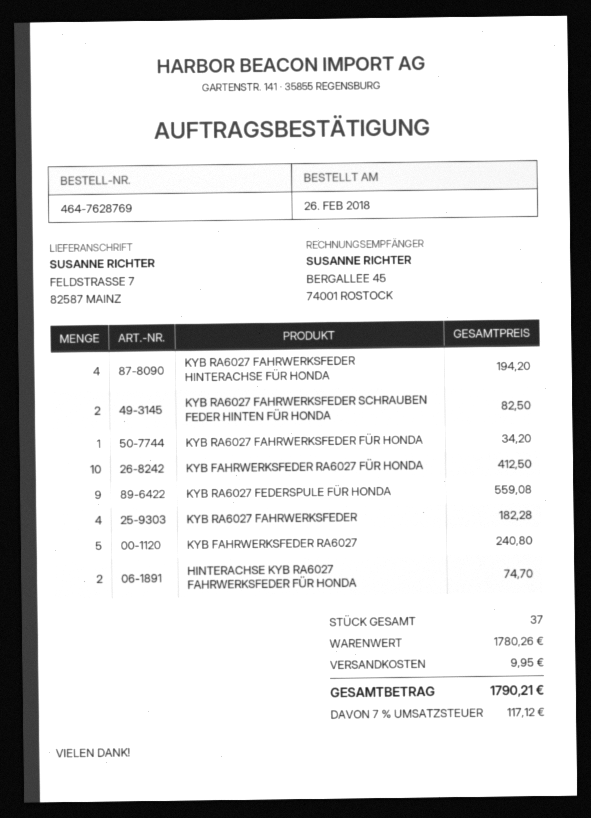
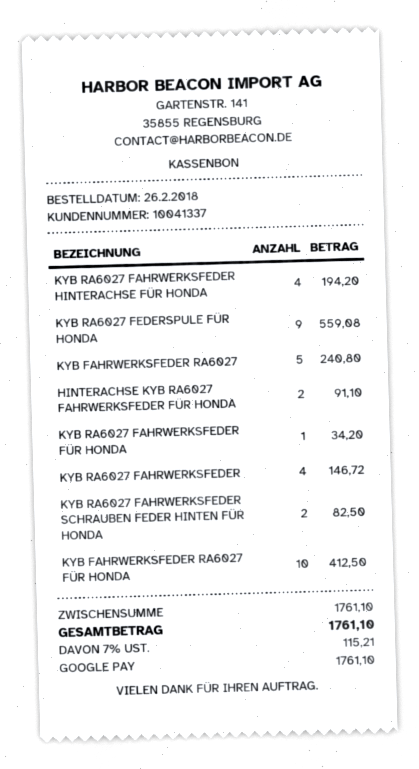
KYB RA6027 FAHRWERKSFEDER: 4 for 182.28 -> 4 for 146.72
HINTERACHSE KYB RA6027 FAHRWERKSFEDER FÜR HONDA: 2 for 74.70 -> 2 for 91.10
subtotal: 1780.26 -> 1761.10
shipping: 9.95 -> none
tax: 7% = 117.12 -> 7% = 115.21
total: 1790.21 -> 1761.10

